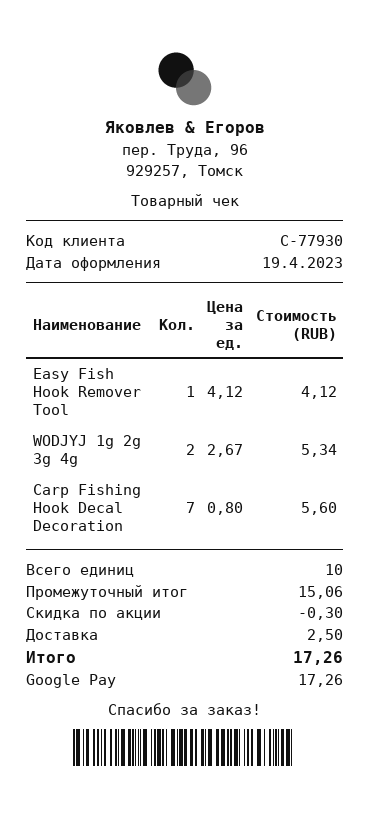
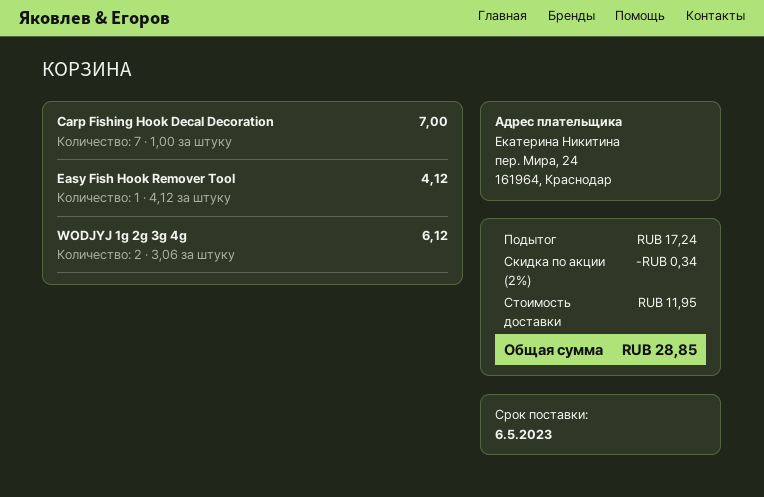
WODJYJ 1g 2g 3g 4g: 2 x 2.67 = 5.34 -> 2 x 3.06 = 6.12
Carp Fishing Hook Decal Decoration: 7 x 0.80 = 5.60 -> 7 x 1.00 = 7.00
subtotal: 15.06 -> 17.24
discount: 0.30 -> 0.34
shipping: 2.50 -> 11.95
total: 17.26 -> 28.85

